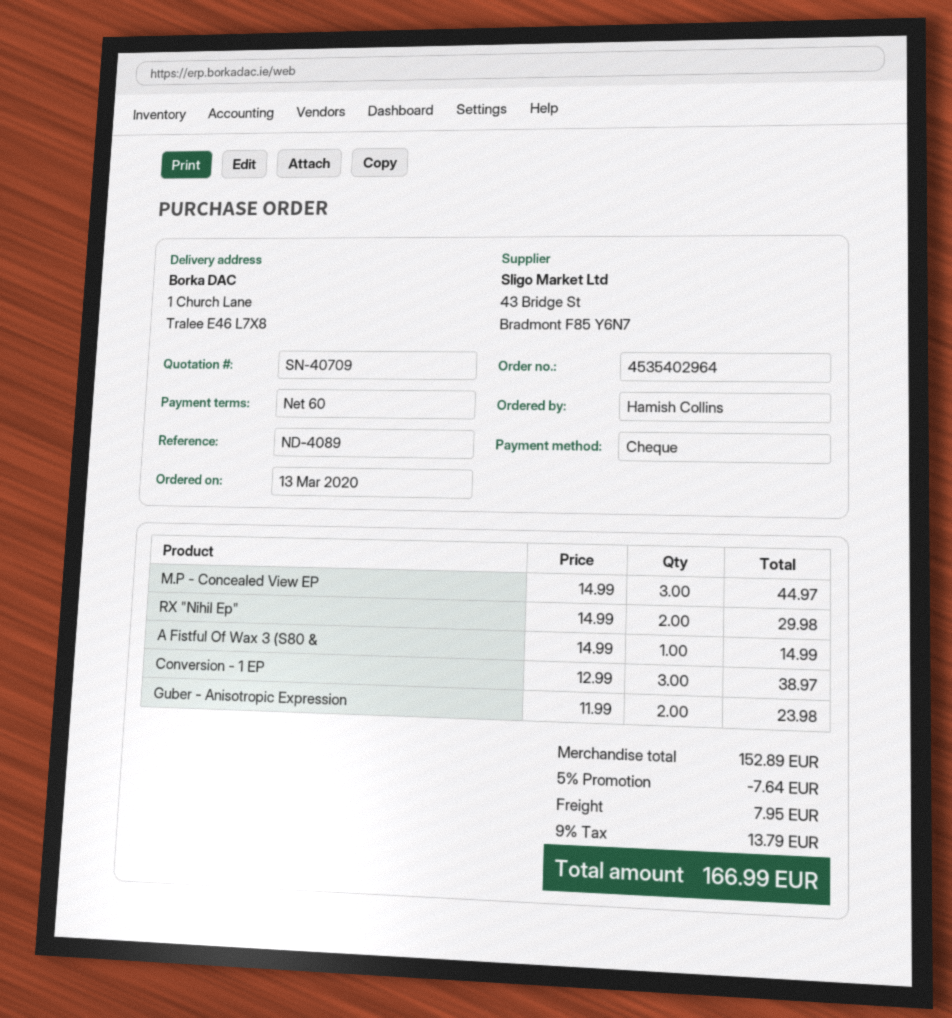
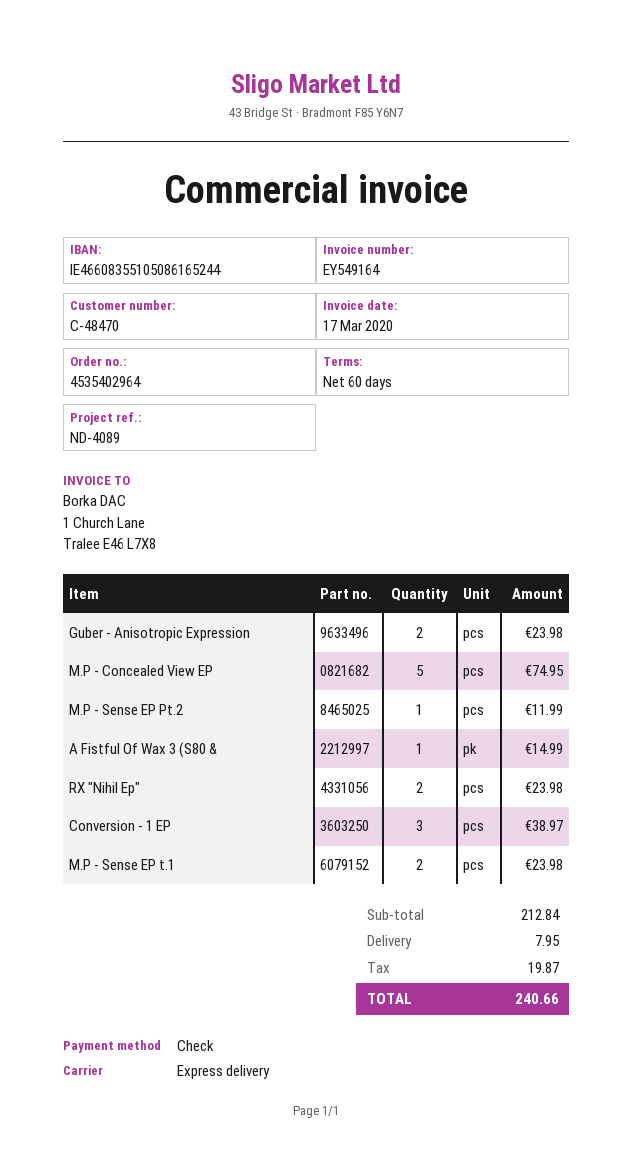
M.P - Concealed View EP: 3 for 44.97 -> 5 for 74.95
RX "Nihil Ep": 2 for 29.98 -> 2 for 23.98
M.P - Sense EP Pt.2: none -> 1 for 11.99
M.P - Sense EP t.1: none -> 2 for 23.98
subtotal: 152.89 -> 212.84
discount: 5% = 7.64 -> none
tax: 13.79 -> 19.87
total: 166.99 -> 240.66

